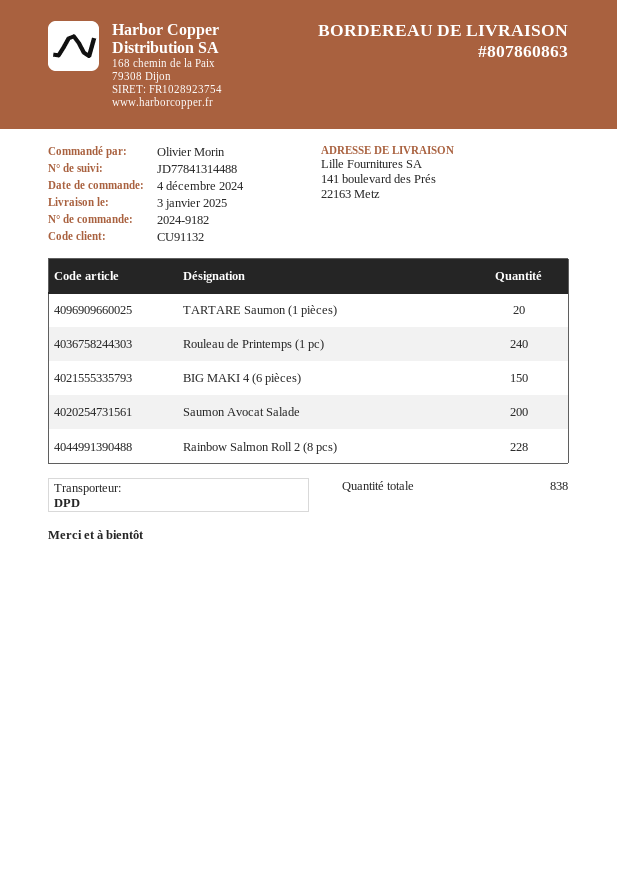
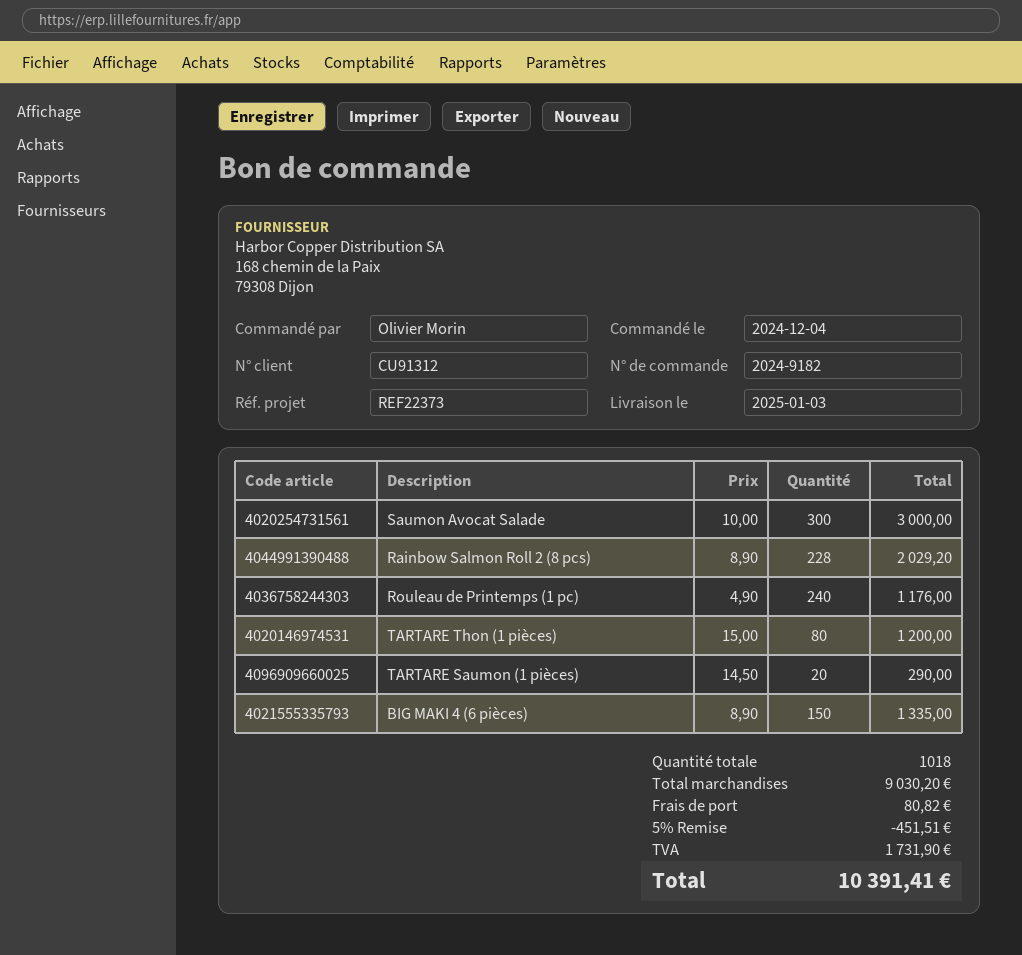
customer number: CU91132 -> CU91312
Saumon Avocat Salade: 200 -> 300
TARTARE Thon (1 pièces): none -> 80
total quantity: 838 -> 1018

